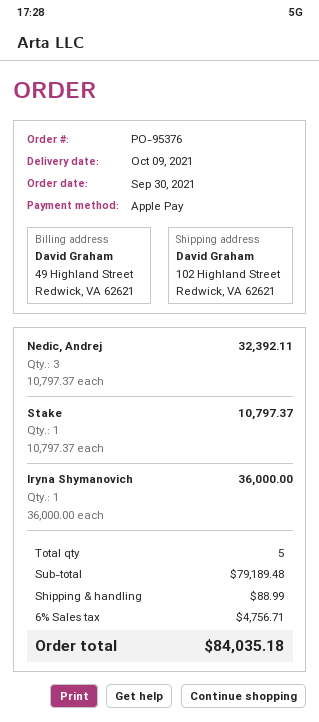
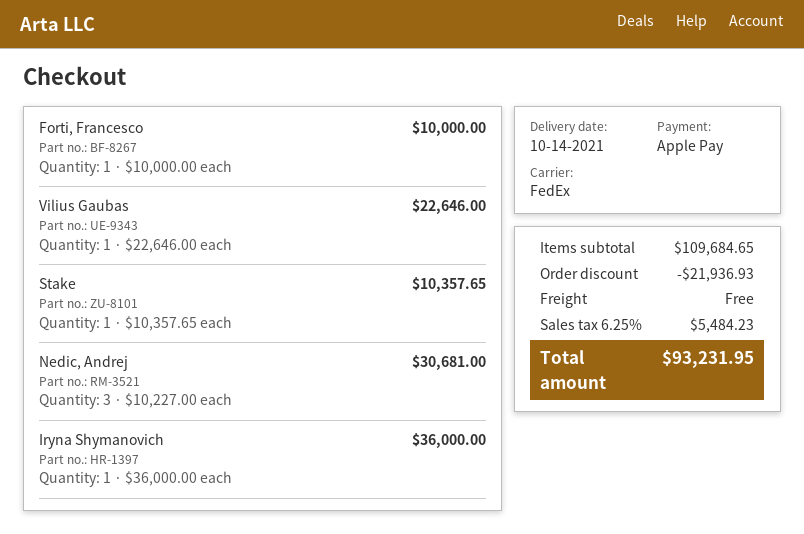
delivery date: 2021-10-09 -> 2021-10-14
Nedic, Andrej: 3 x 10797.37 = 32392.11 -> 3 x 10227.00 = 30681.00
Stake: 1 x 10797.37 = 10797.37 -> 1 x 10357.65 = 10357.65
Forti, Francesco: none -> 1 x 10000.00 = 10000.00
Vilius Gaubas: none -> 1 x 22646.00 = 22646.00
subtotal: 79189.48 -> 109684.65
discount: none -> 21936.93
shipping: 88.99 -> 0.00
tax: 6% = 4756.71 -> 6.25% = 5484.23
total: 84035.18 -> 93231.95

